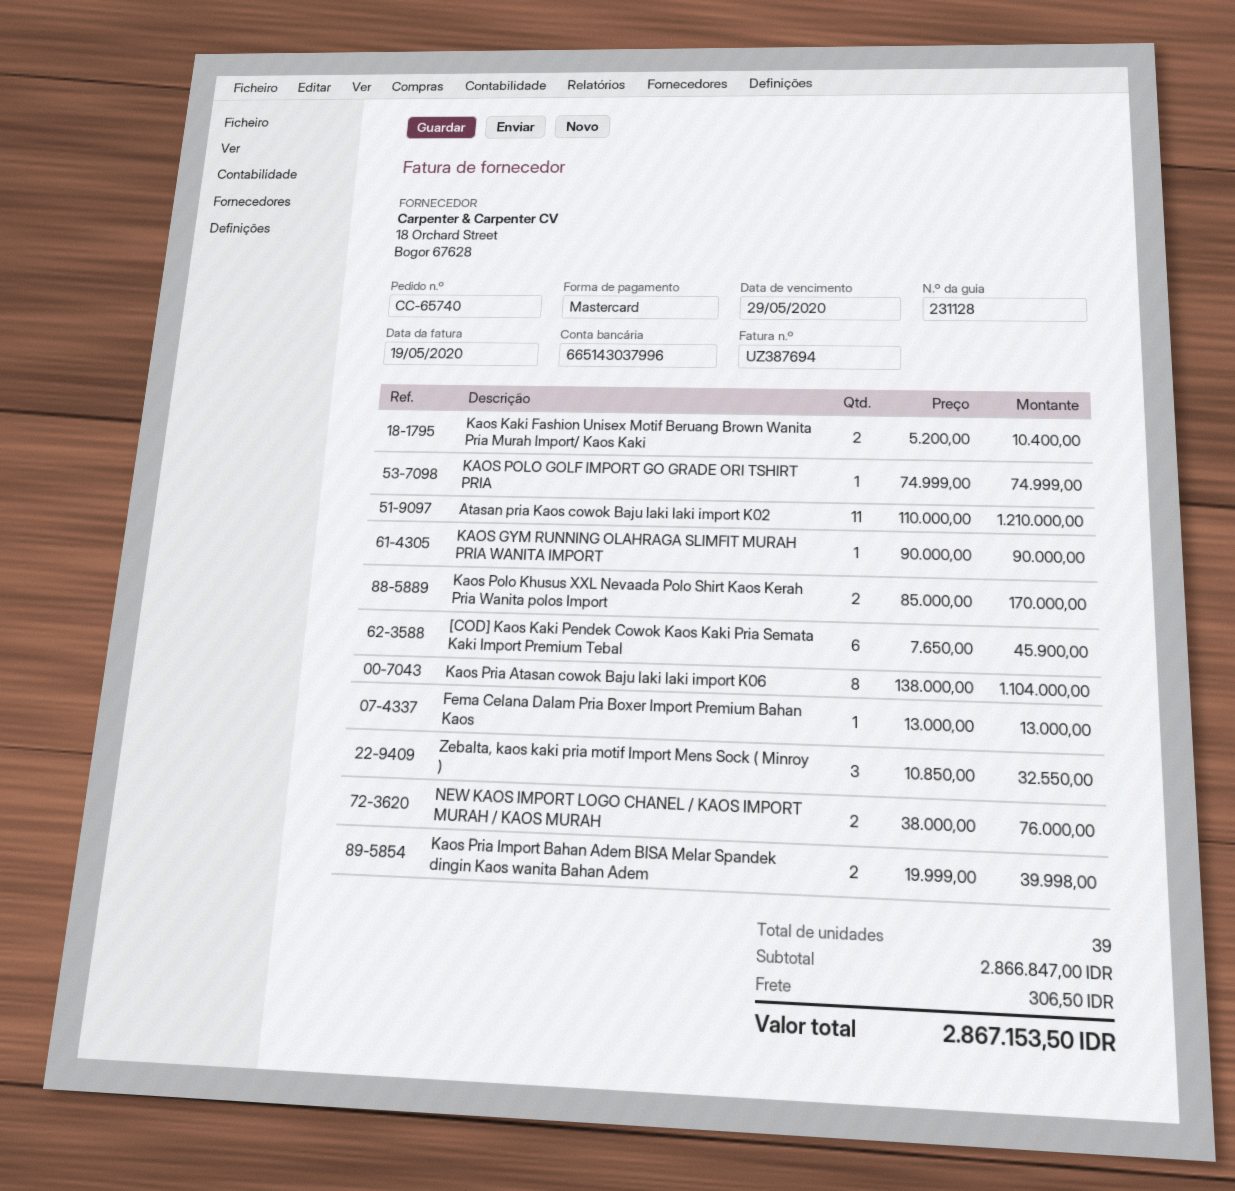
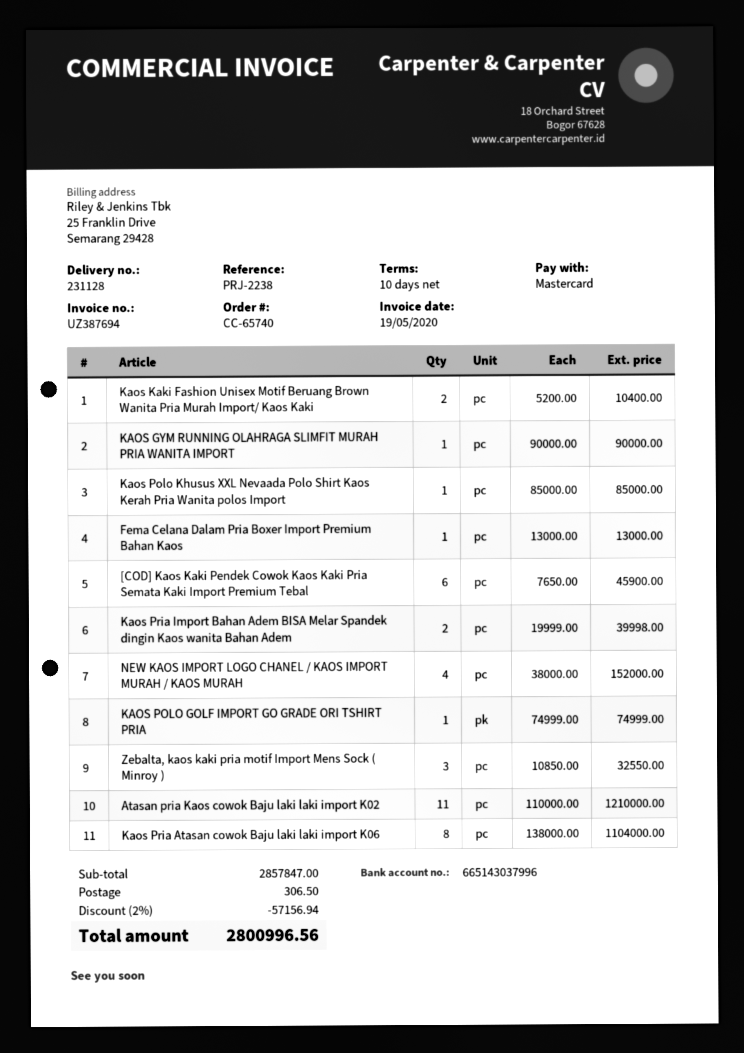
Kaos Polo Khusus XXL Nevaada Polo Shirt Kaos Kerah Pria Wanita polos Import: 2 x 85000.00 = 170000.00 -> 1 x 85000.00 = 85000.00
NEW KAOS IMPORT LOGO CHANEL / KAOS IMPORT MURAH / KAOS MURAH: 2 x 38000.00 = 76000.00 -> 4 x 38000.00 = 152000.00
subtotal: 2866847.00 -> 2857847.00
discount: none -> 2% = 57156.94
total: 2867153.50 -> 2800996.56

